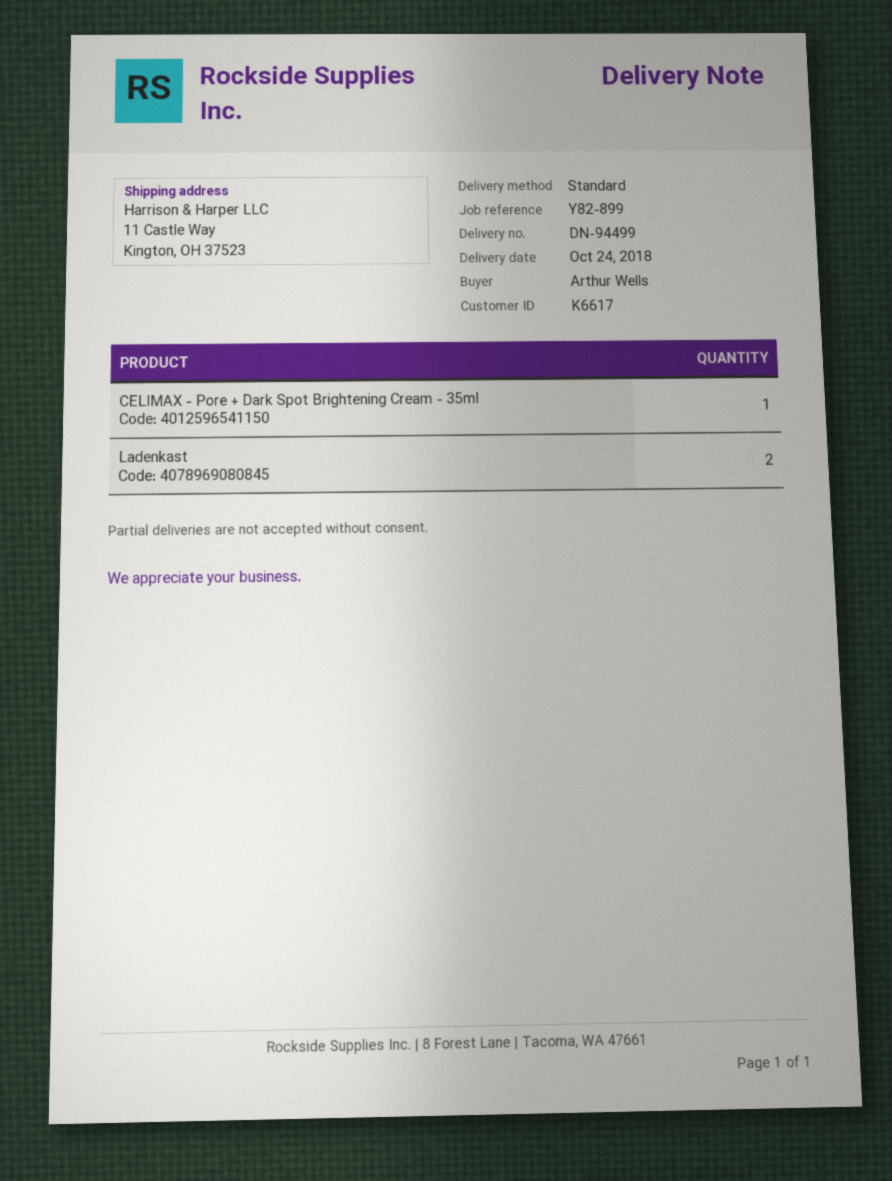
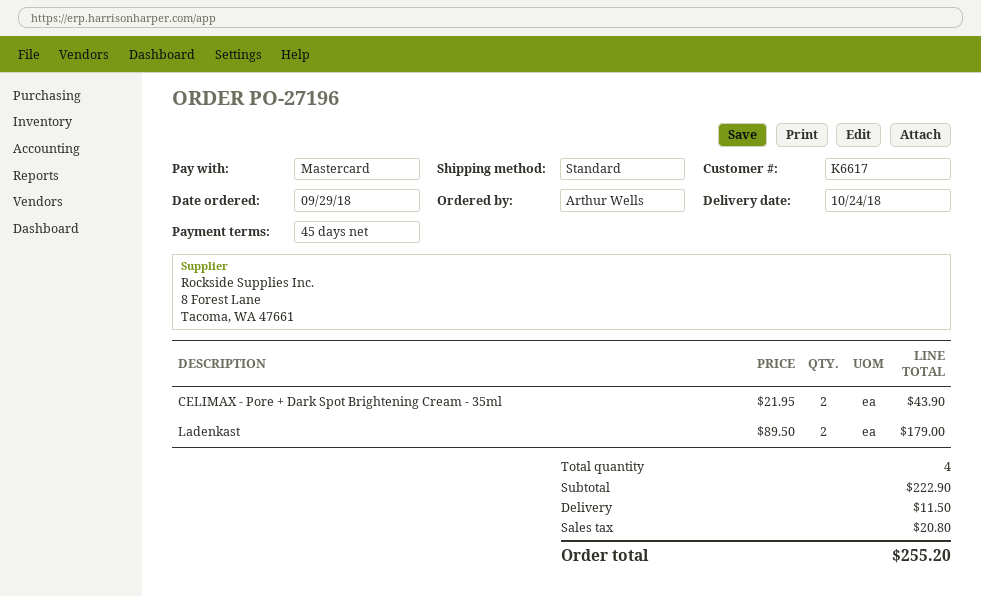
CELIMAX - Pore + Dark Spot Brightening Cream - 35ml: 1 -> 2

